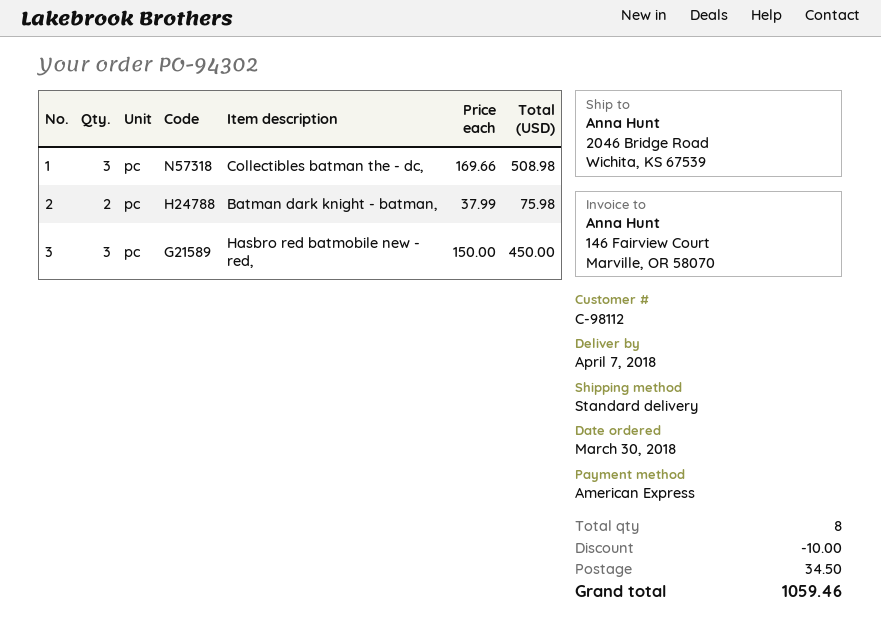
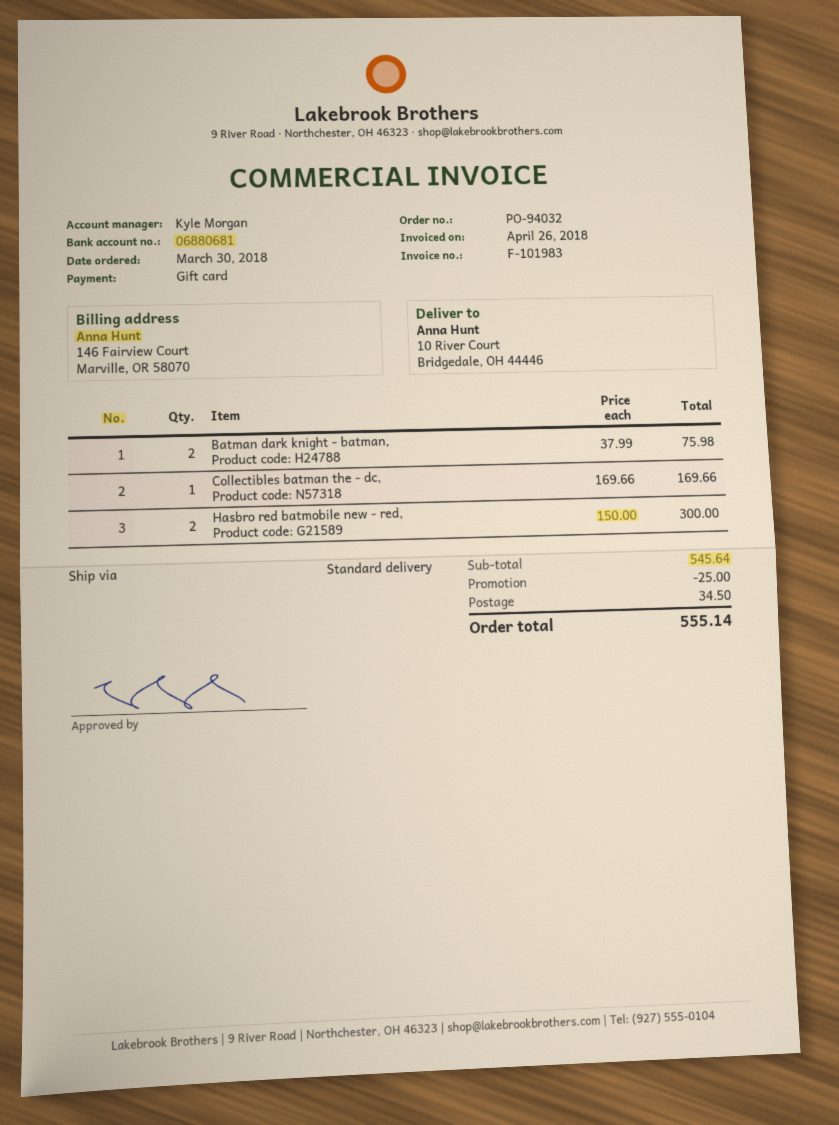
order number: PO-94302 -> PO-94032
payment method: American Express -> gift card
ship to: 2046 Bridge Road, Wichita, KS 67539 -> 10 River Court, Bridgedale, OH 44446
Collectibles batman the - dc,: 3 x 169.66 = 508.98 -> 1 x 169.66 = 169.66
Hasbro red batmobile new - red,: 3 x 150.00 = 450.00 -> 2 x 150.00 = 300.00
discount: 10.00 -> 25.00
total: 1059.46 -> 555.14

